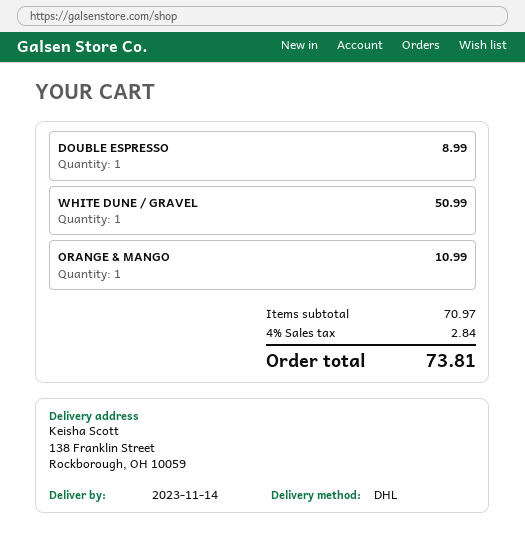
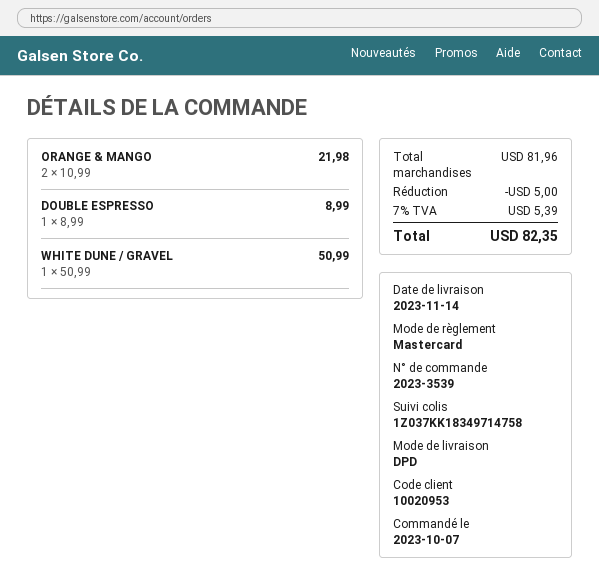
shipping method: DHL -> DPD
ORANGE & MANGO: 1 for 10.99 -> 2 for 21.98
subtotal: 70.97 -> 81.96
discount: none -> 5.00
tax: 4% = 2.84 -> 7% = 5.39
total: 73.81 -> 82.35

